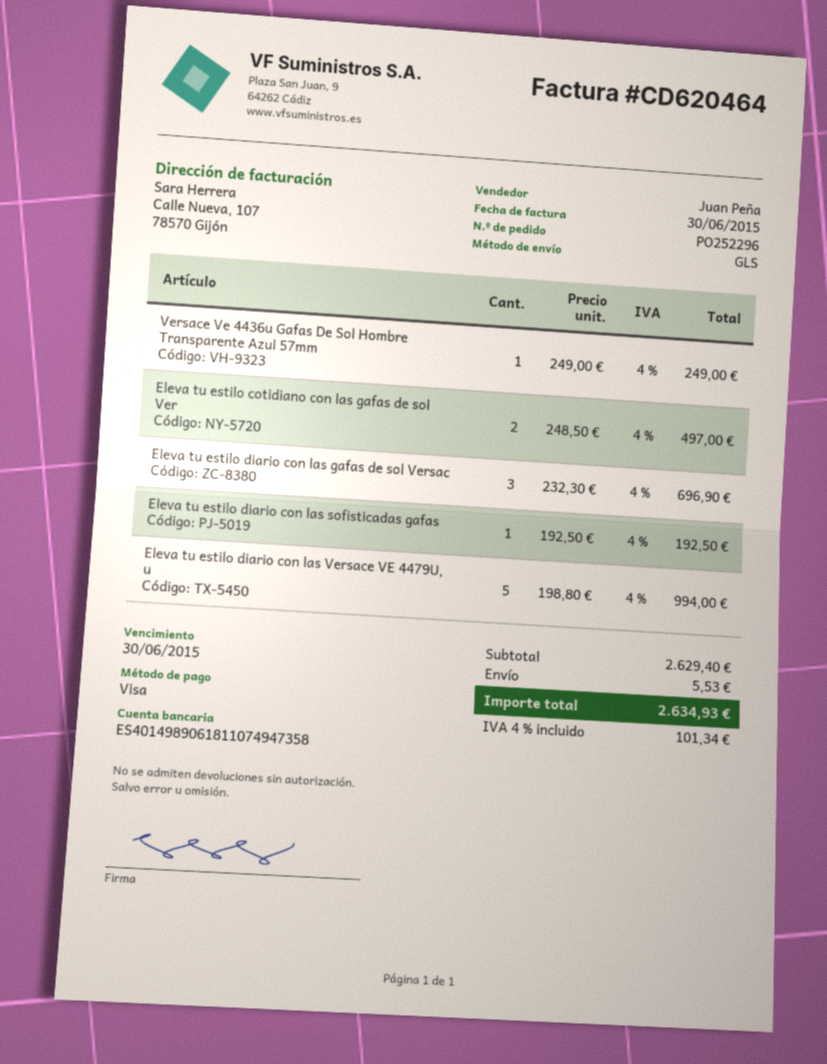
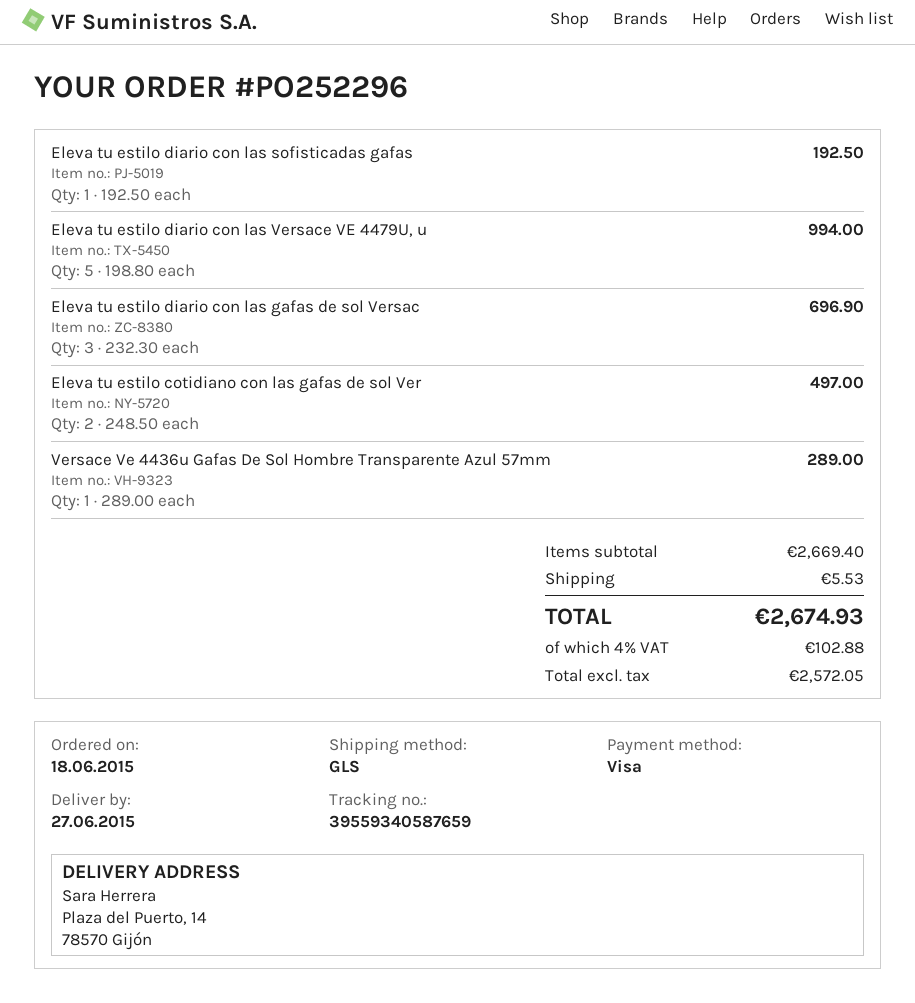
Versace Ve 4436u Gafas De Sol Hombre Transparente Azul 57mm: 1 x 249.00 = 249.00 -> 1 x 289.00 = 289.00
subtotal: 2629.40 -> 2669.40
tax: 4% = 101.34 -> 4% = 102.88
total: 2634.93 -> 2674.93

